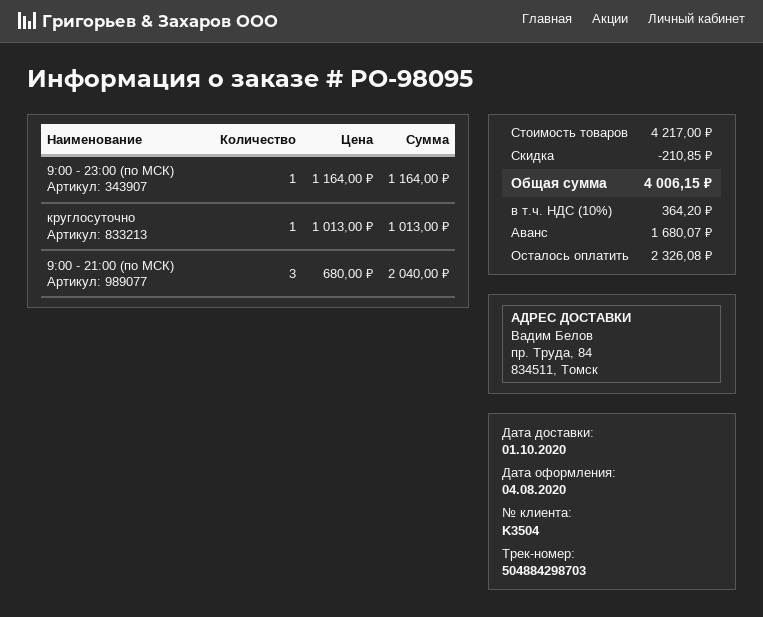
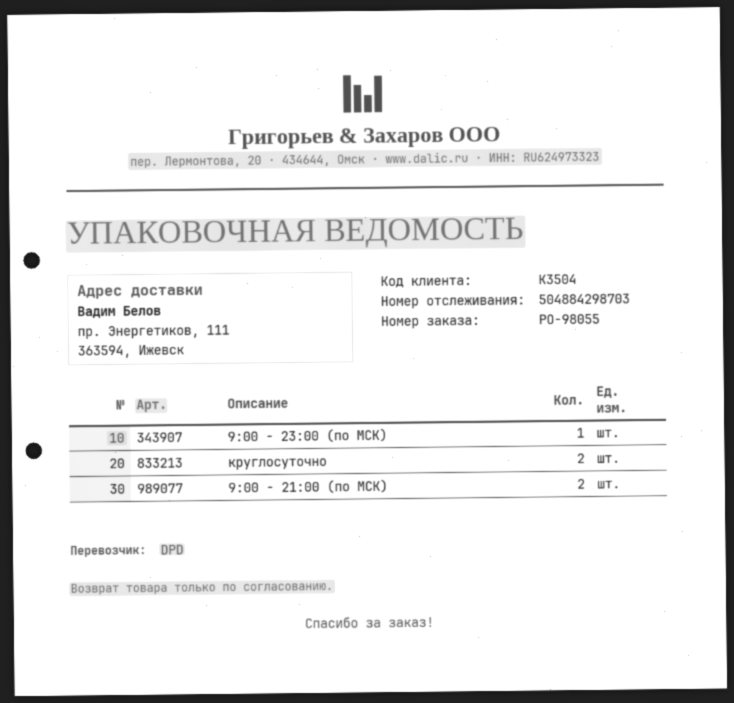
order number: PO-98095 -> PO-98055
ship to: пр. Труда, 84, 834511, Томск -> пр. Энергетиков, 111, 363594, Ижевск
круглосуточно: 1 -> 2
9:00 - 21:00 (по МСК): 3 -> 2

